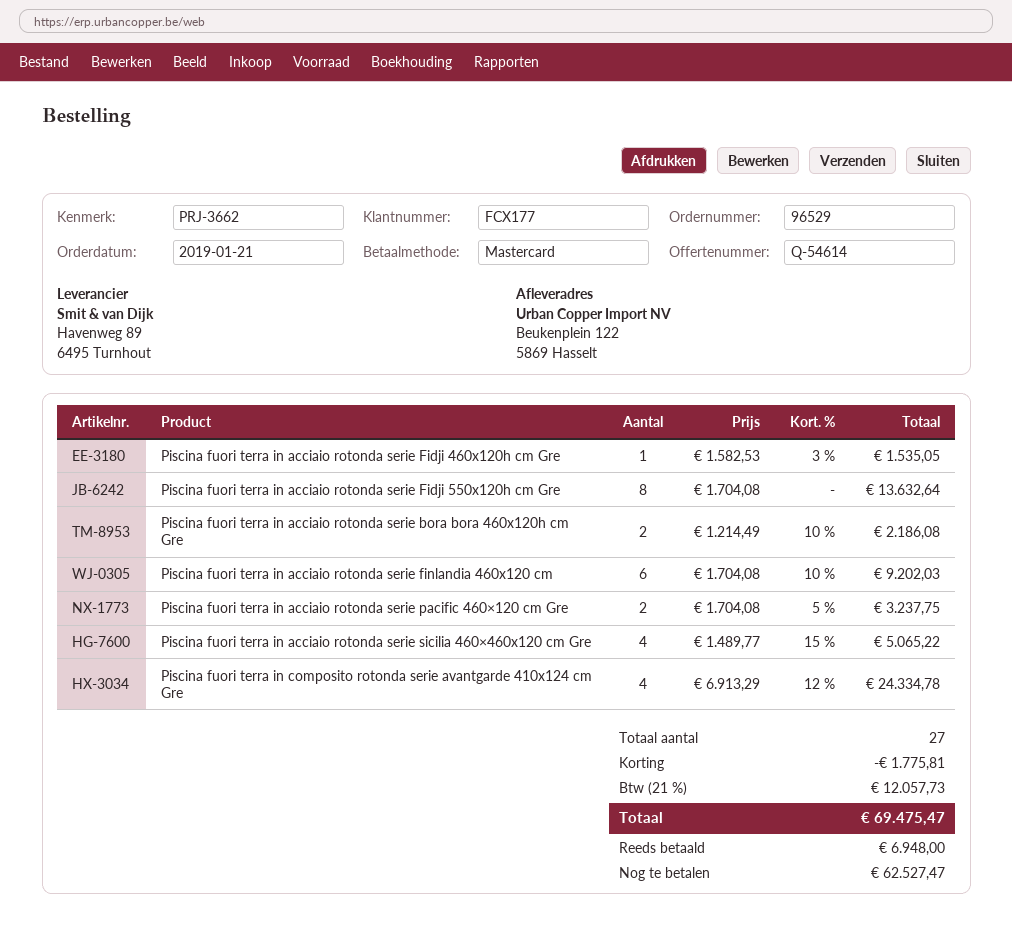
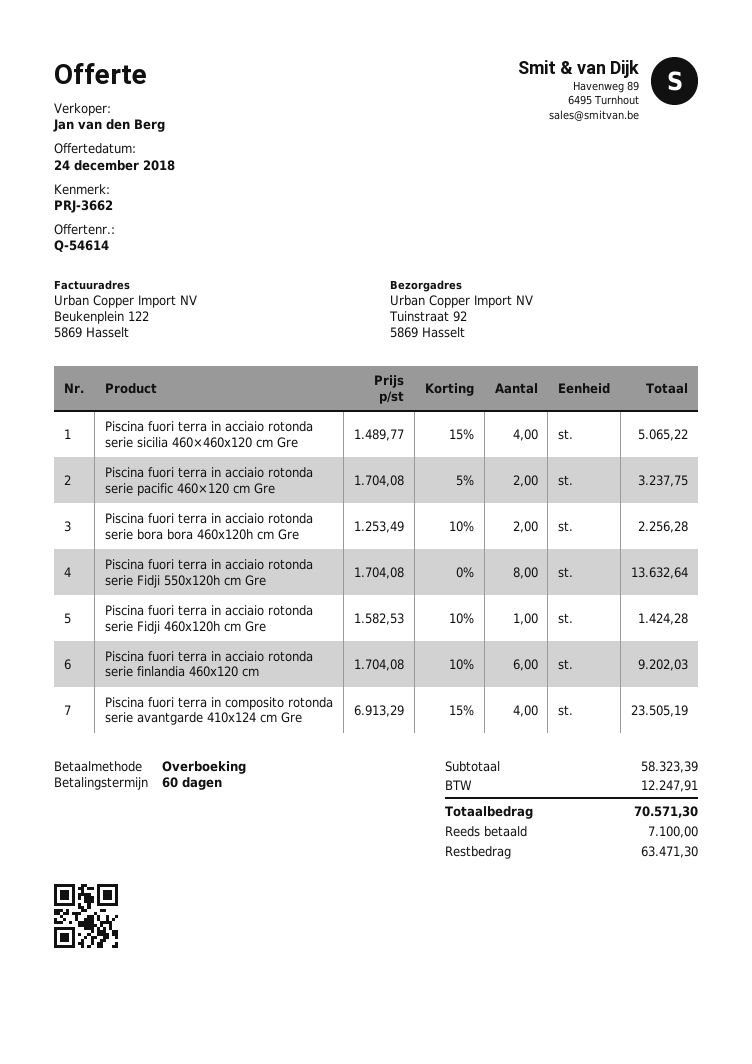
payment method: Mastercard -> bank transfer
ship to: Beukenplein 122, 5869 Hasselt -> Tuinstraat 92, 5869 Hasselt
Piscina fuori terra in acciaio rotonda serie Fidji 460x120h cm Gre: 1 x 1582.53 - 3% = 1535.05 -> 1 x 1582.53 - 10% = 1424.28
Piscina fuori terra in acciaio rotonda serie bora bora 460x120h cm Gre: 2 x 1214.49 - 10% = 2186.08 -> 2 x 1253.49 - 10% = 2256.28
Piscina fuori terra in composito rotonda serie avantgarde 410x124 cm Gre: 4 x 6913.29 - 12% = 24334.78 -> 4 x 6913.29 - 15% = 23505.19
discount: 1775.81 -> none
tax: 12057.73 -> 12247.91
total: 69475.47 -> 70571.30
deposit: 6948.00 -> 7100.00
balance: 62527.47 -> 63471.30

